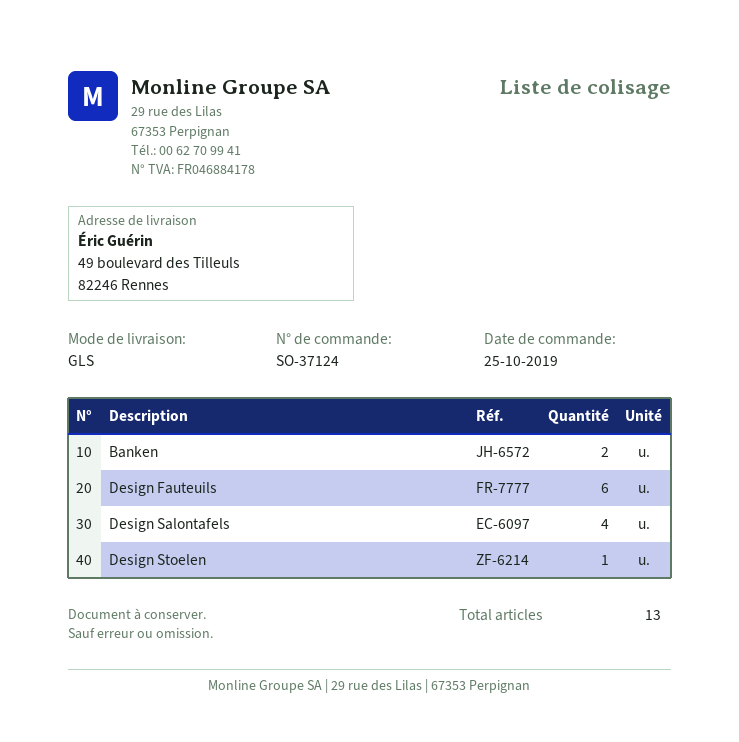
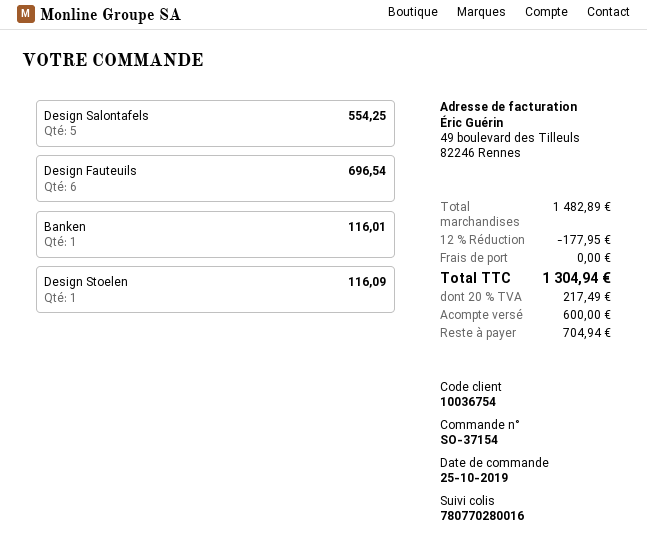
order number: SO-37124 -> SO-37154
Banken: 2 -> 1
Design Salontafels: 4 -> 5

